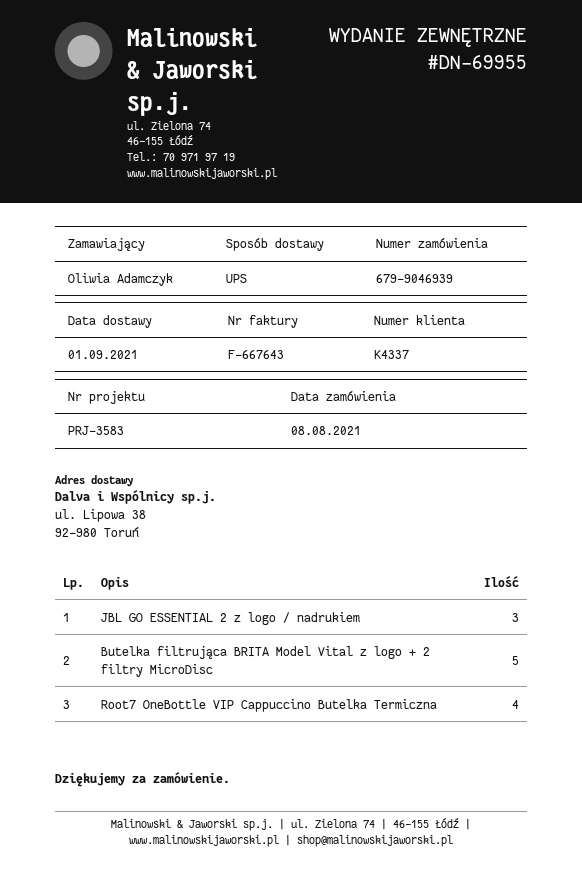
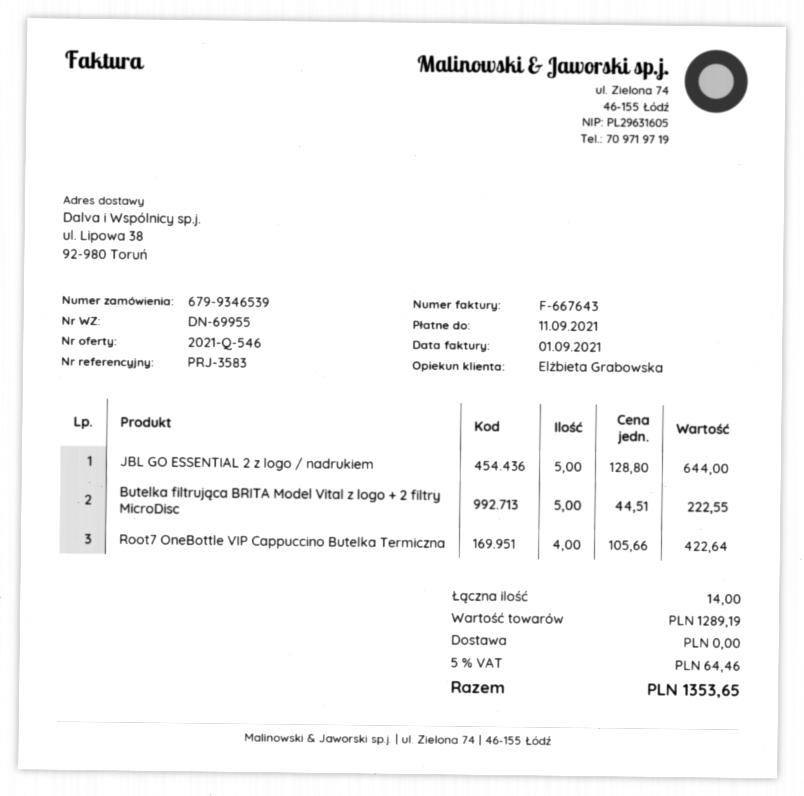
order number: 679-9046939 -> 679-9346539
JBL GO ESSENTIAL 2 z logo / nadrukiem: 3 -> 5

